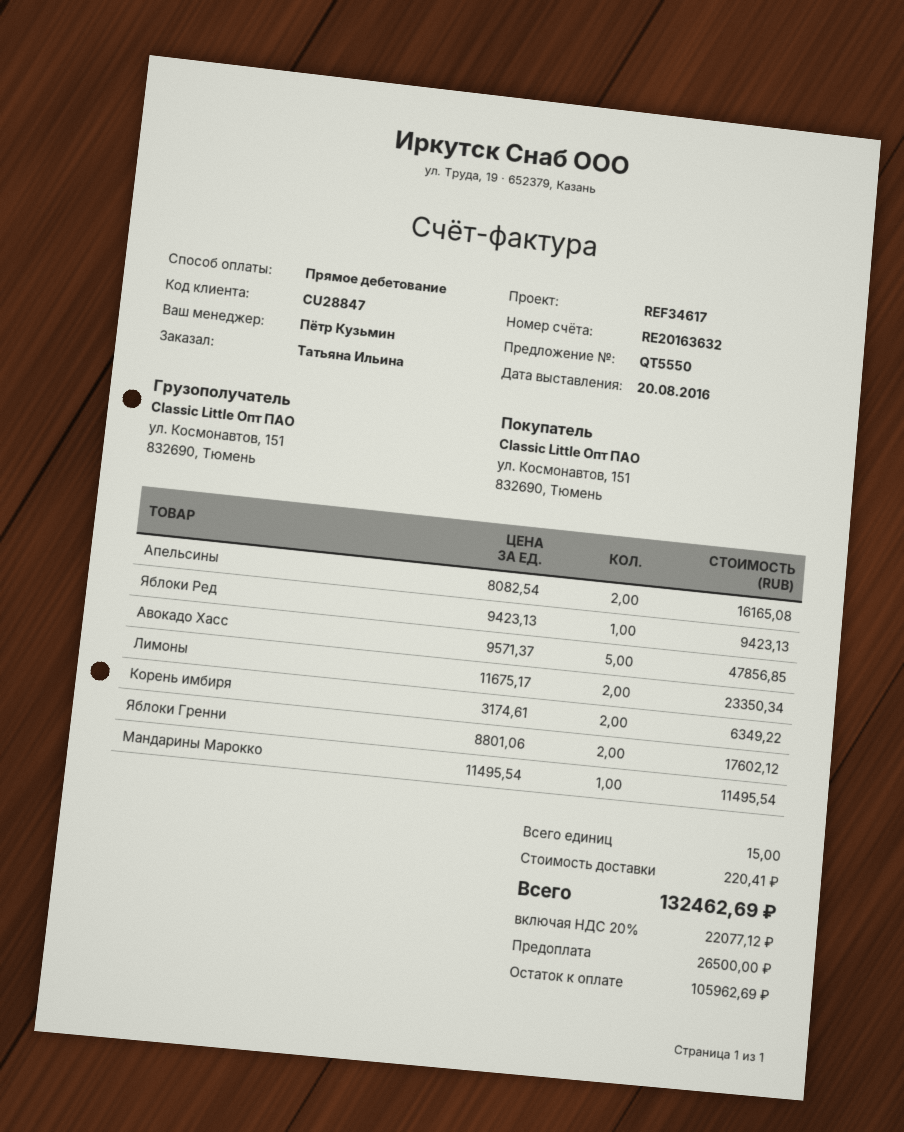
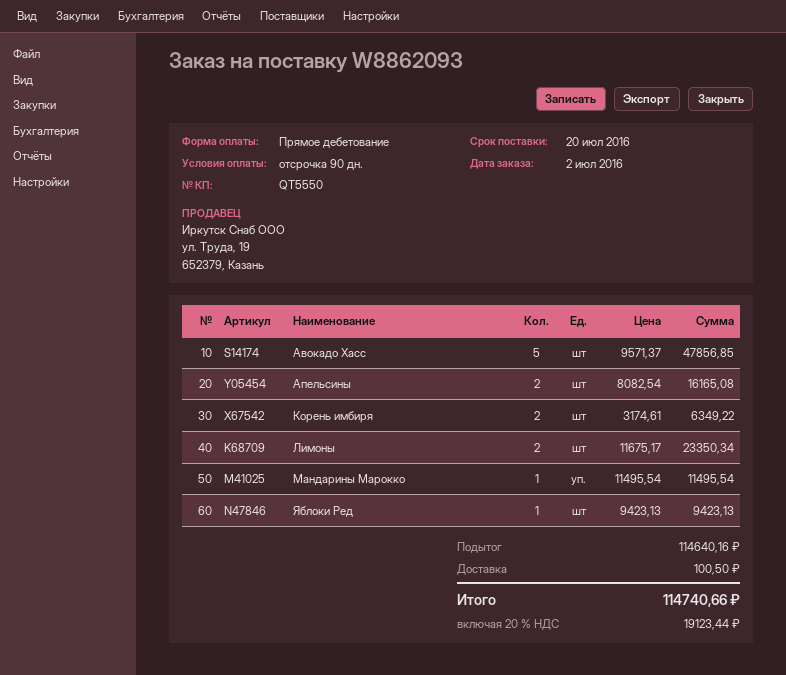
Яблоки Гренни: 2 x 8801.06 = 17602.12 -> none
shipping: 220.41 -> 100.50
tax: 20% = 22077.12 -> 20% = 19123.44
total: 132462.69 -> 114740.66

